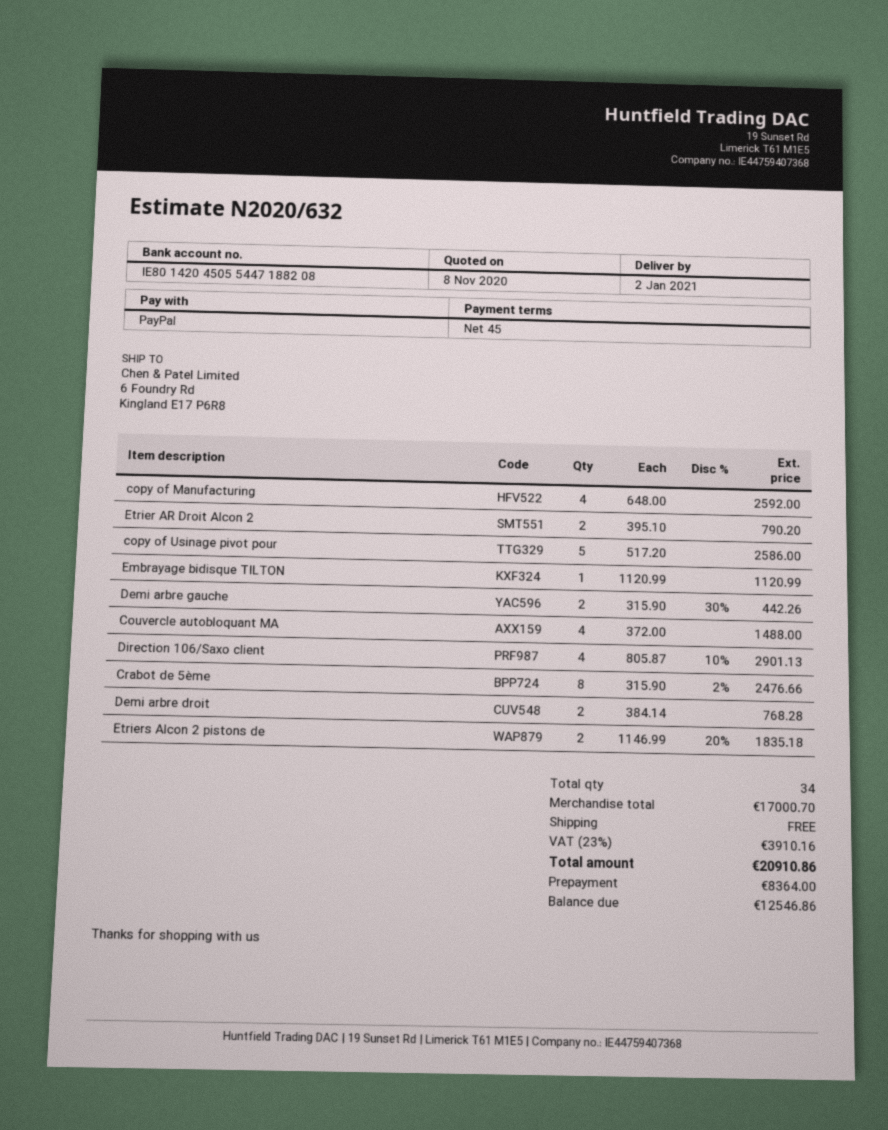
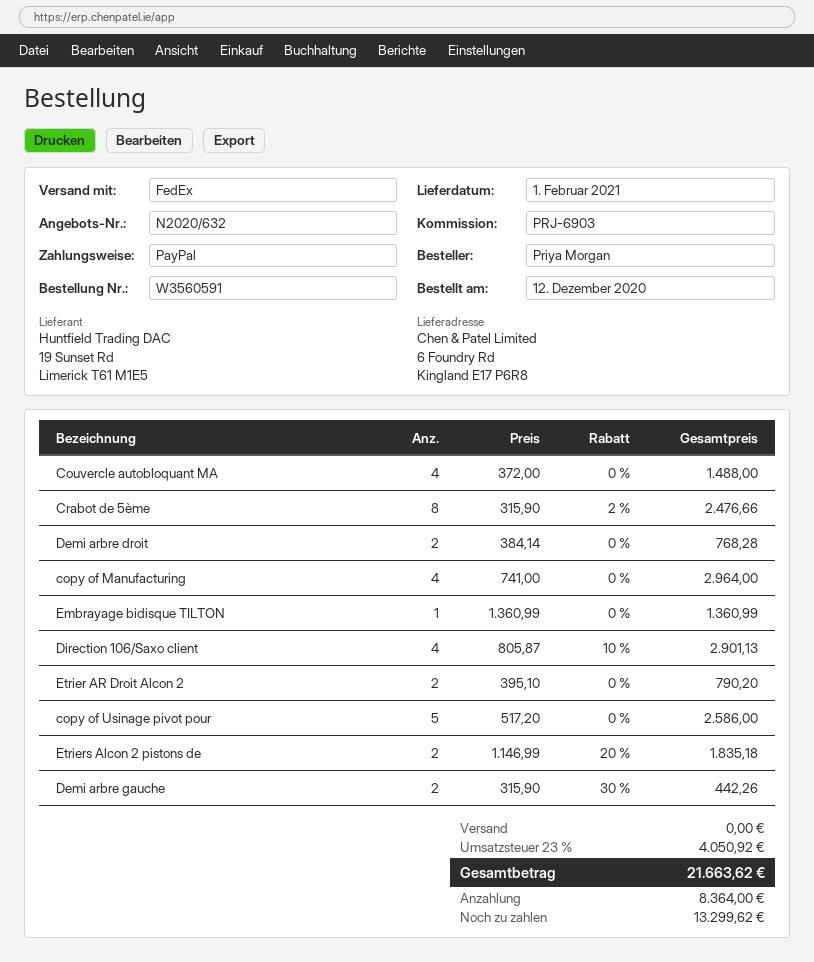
delivery date: 2021-01-02 -> 2021-02-01
copy of Manufacturing: 4 x 648.00 = 2592.00 -> 4 x 741.00 = 2964.00
Embrayage bidisque TILTON: 1 x 1120.99 = 1120.99 -> 1 x 1360.99 = 1360.99
tax: 23% = 3910.16 -> 23% = 4050.92
total: 20910.86 -> 21663.62
balance: 12546.86 -> 13299.62

